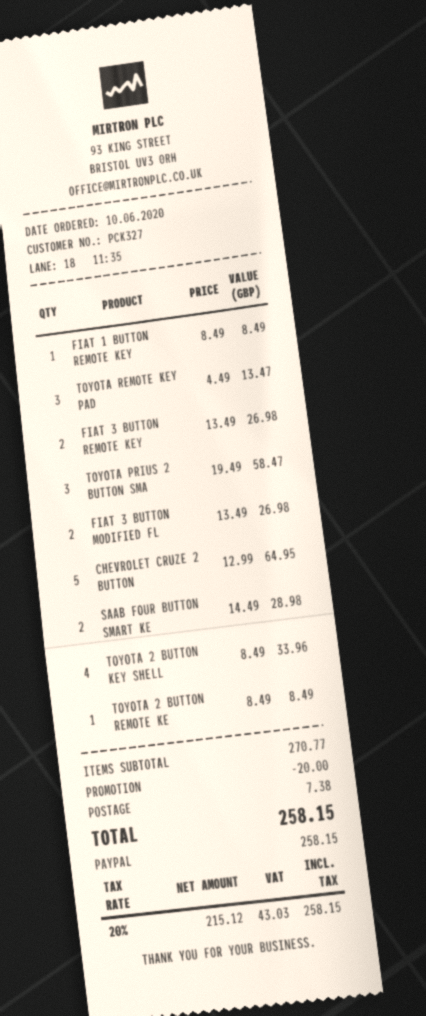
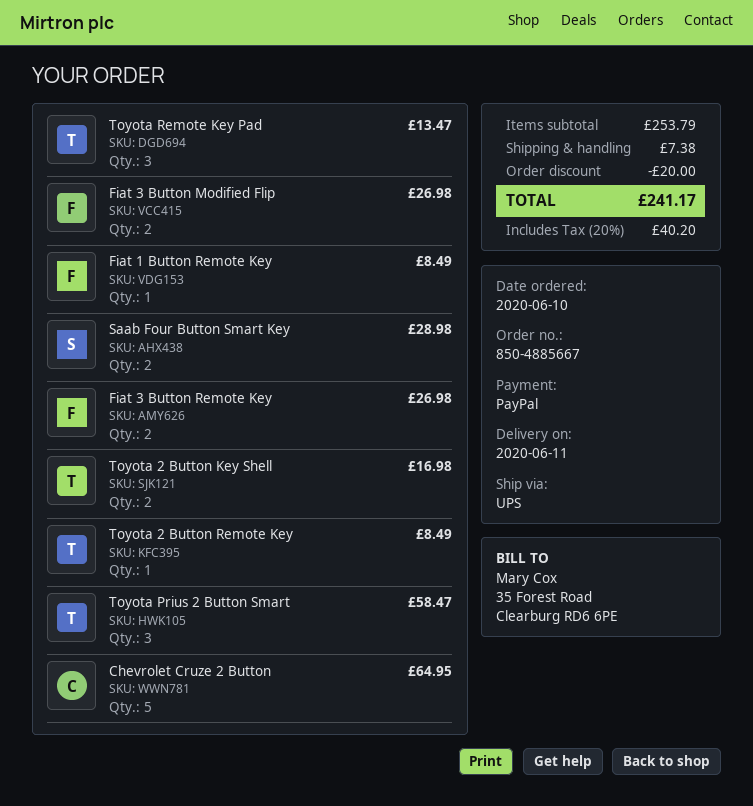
TOYOTA 2 BUTTON KEY SHELL: 4 for 33.96 -> 2 for 16.98
subtotal: 270.77 -> 253.79
tax: 20% = 43.03 -> 20% = 40.20
total: 258.15 -> 241.17

